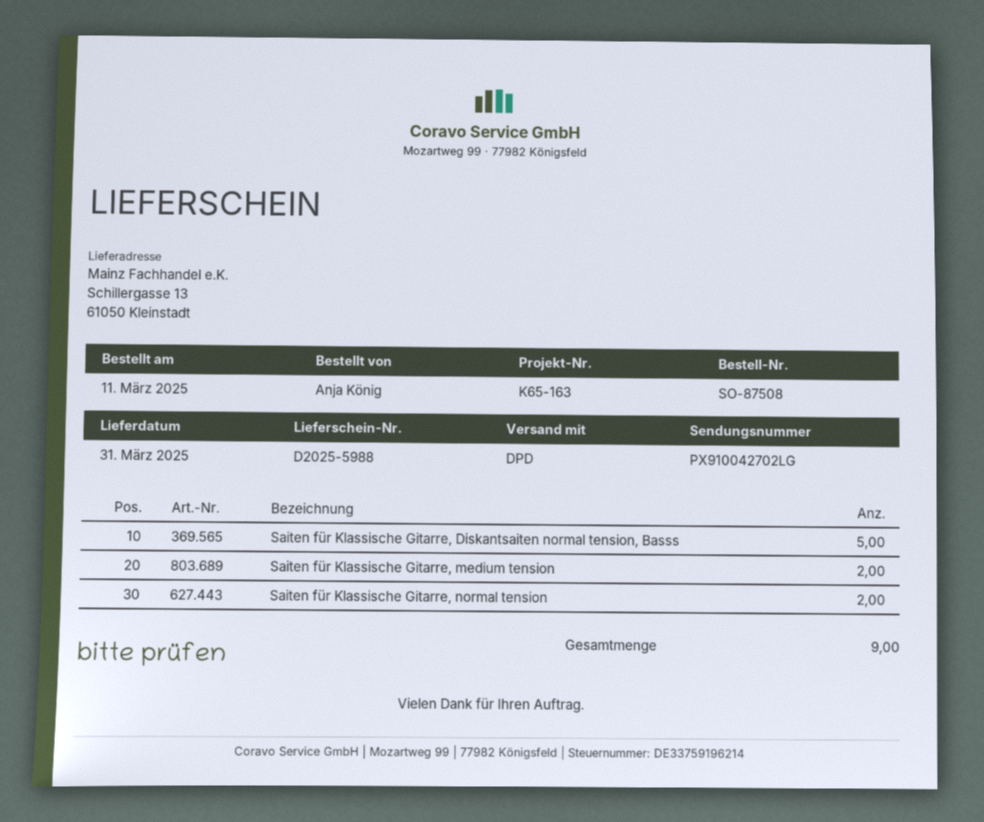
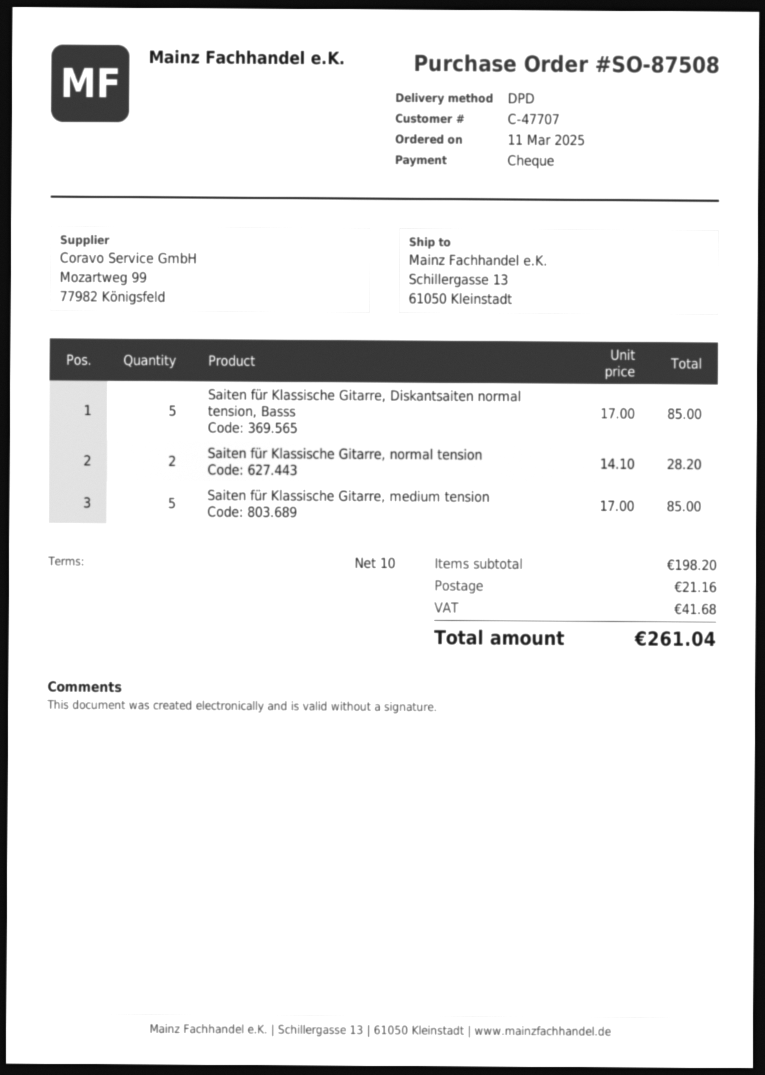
Saiten für Klassische Gitarre, medium tension: 2 -> 5

